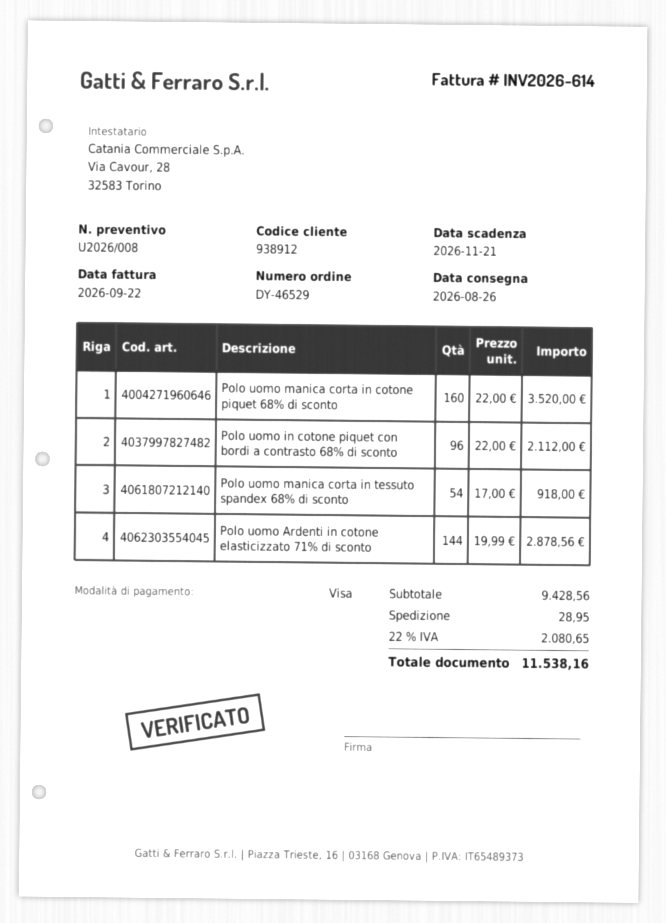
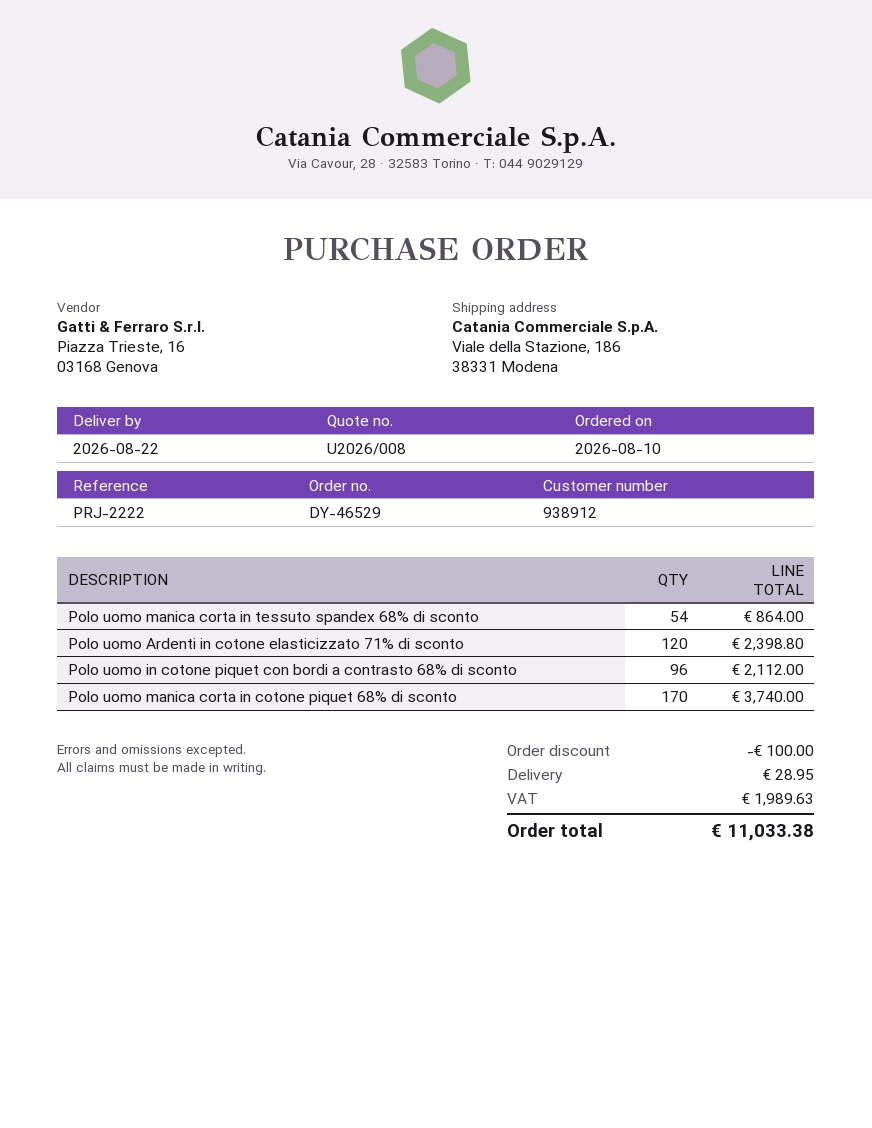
delivery date: 2026-08-26 -> 2026-08-22
Polo uomo manica corta in cotone piquet 68% di sconto: 160 for 3520.00 -> 170 for 3740.00
Polo uomo manica corta in tessuto spandex 68% di sconto: 54 for 918.00 -> 54 for 864.00
Polo uomo Ardenti in cotone elasticizzato 71% di sconto: 144 for 2878.56 -> 120 for 2398.80
discount: none -> 100.00
tax: 2080.65 -> 1989.63
total: 11538.16 -> 11033.38

